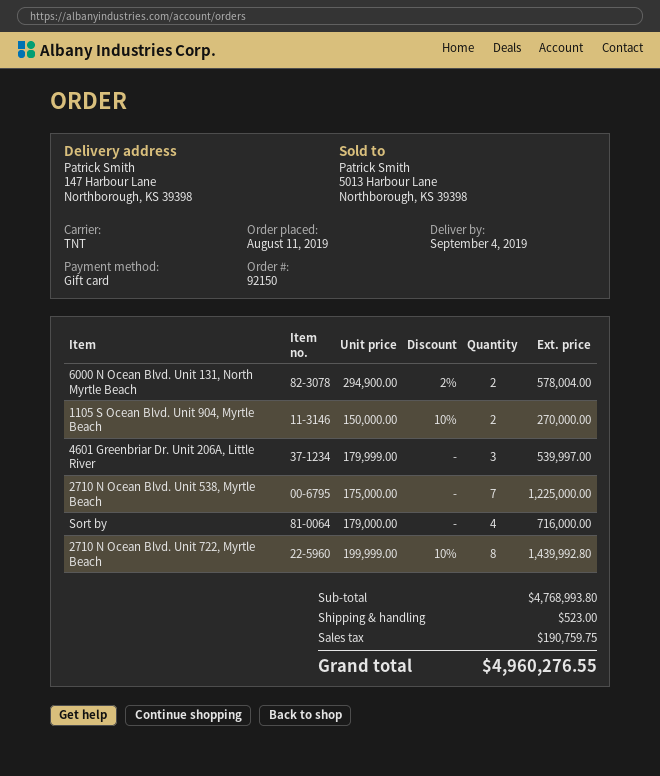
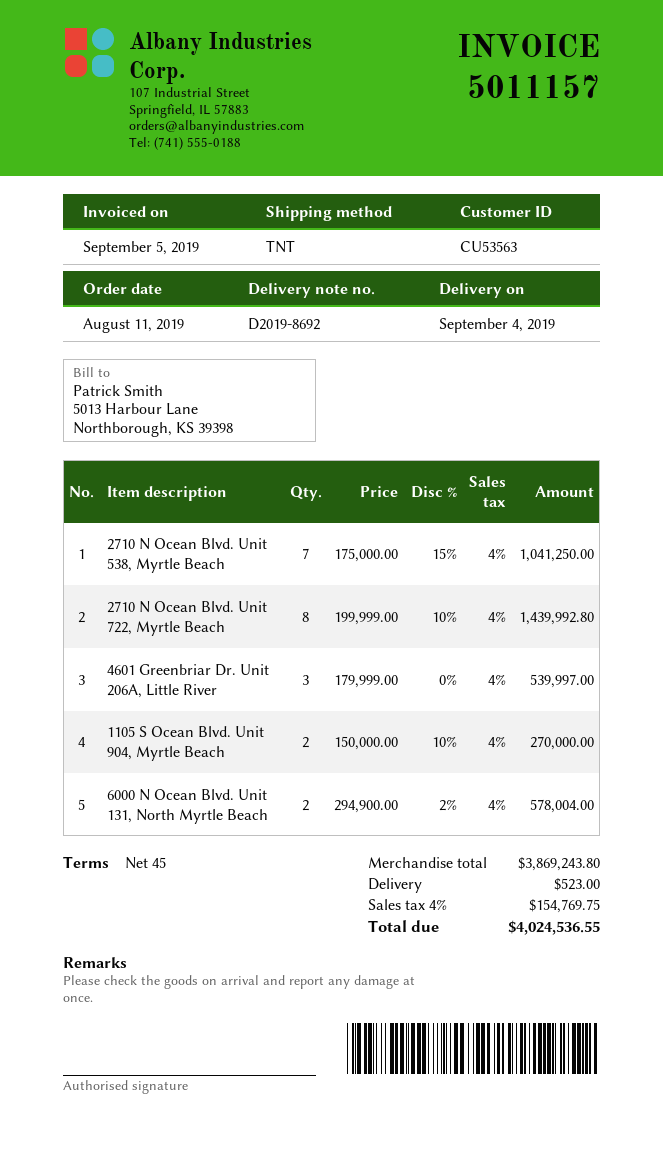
2710 N Ocean Blvd. Unit 538, Myrtle Beach: 7 x 175000.00 = 1225000.00 -> 7 x 175000.00 - 15% = 1041250.00
Sort by: 4 x 179000.00 = 716000.00 -> none
subtotal: 4768993.80 -> 3869243.80
tax: 190759.75 -> 154769.75
total: 4960276.55 -> 4024536.55

